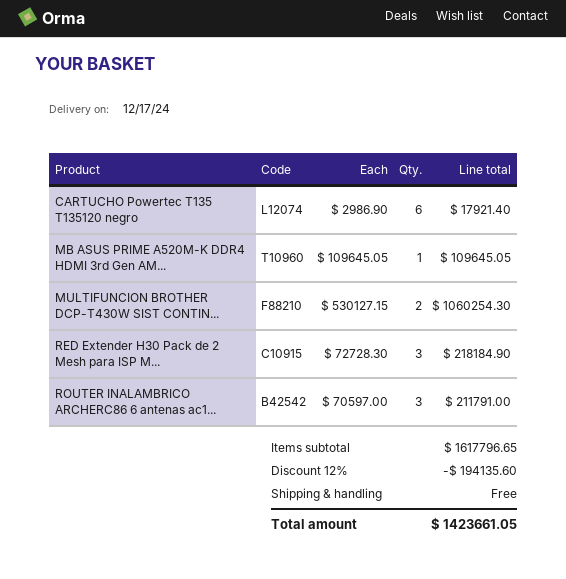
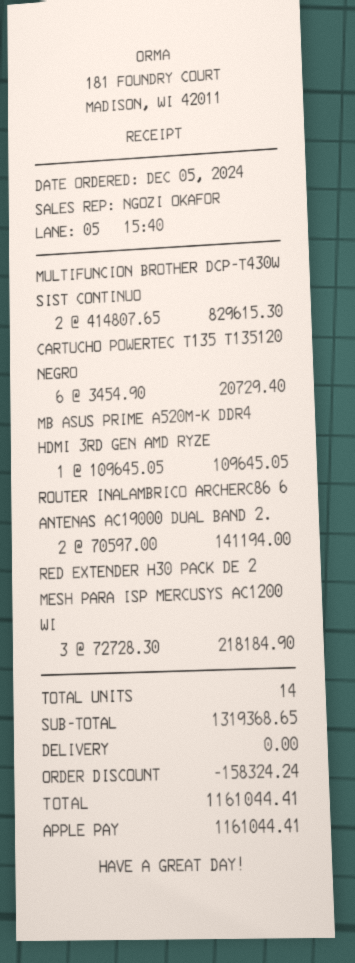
CARTUCHO Powertec T135 T135120 negro: 6 x 2986.90 = 17921.40 -> 6 x 3454.90 = 20729.40
MULTIFUNCION BROTHER DCP-T430W SIST CONTIN...: 2 x 530127.15 = 1060254.30 -> 2 x 414807.65 = 829615.30
ROUTER INALAMBRICO ARCHERC86 6 antenas ac1...: 3 x 70597.00 = 211791.00 -> 2 x 70597.00 = 141194.00
subtotal: 1617796.65 -> 1319368.65
discount: 194135.60 -> 158324.24
total: 1423661.05 -> 1161044.41

